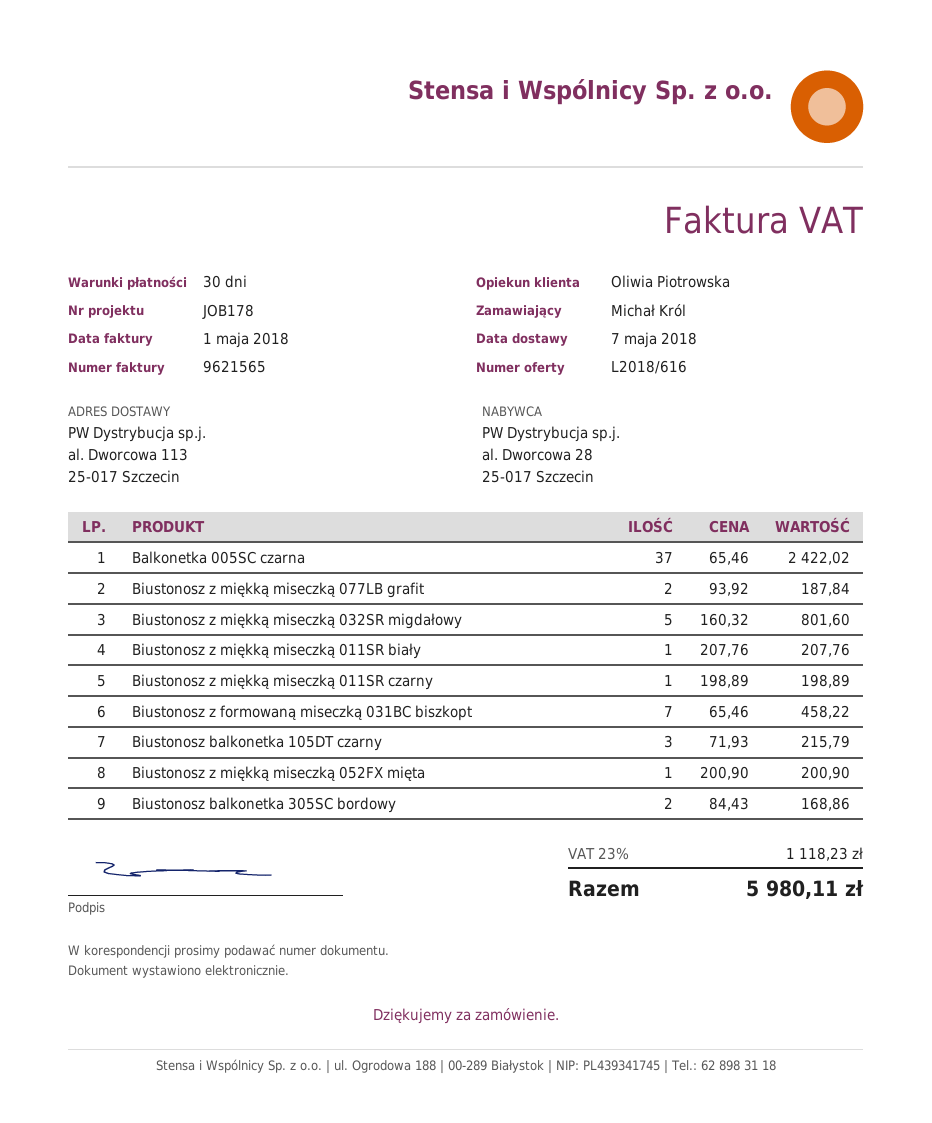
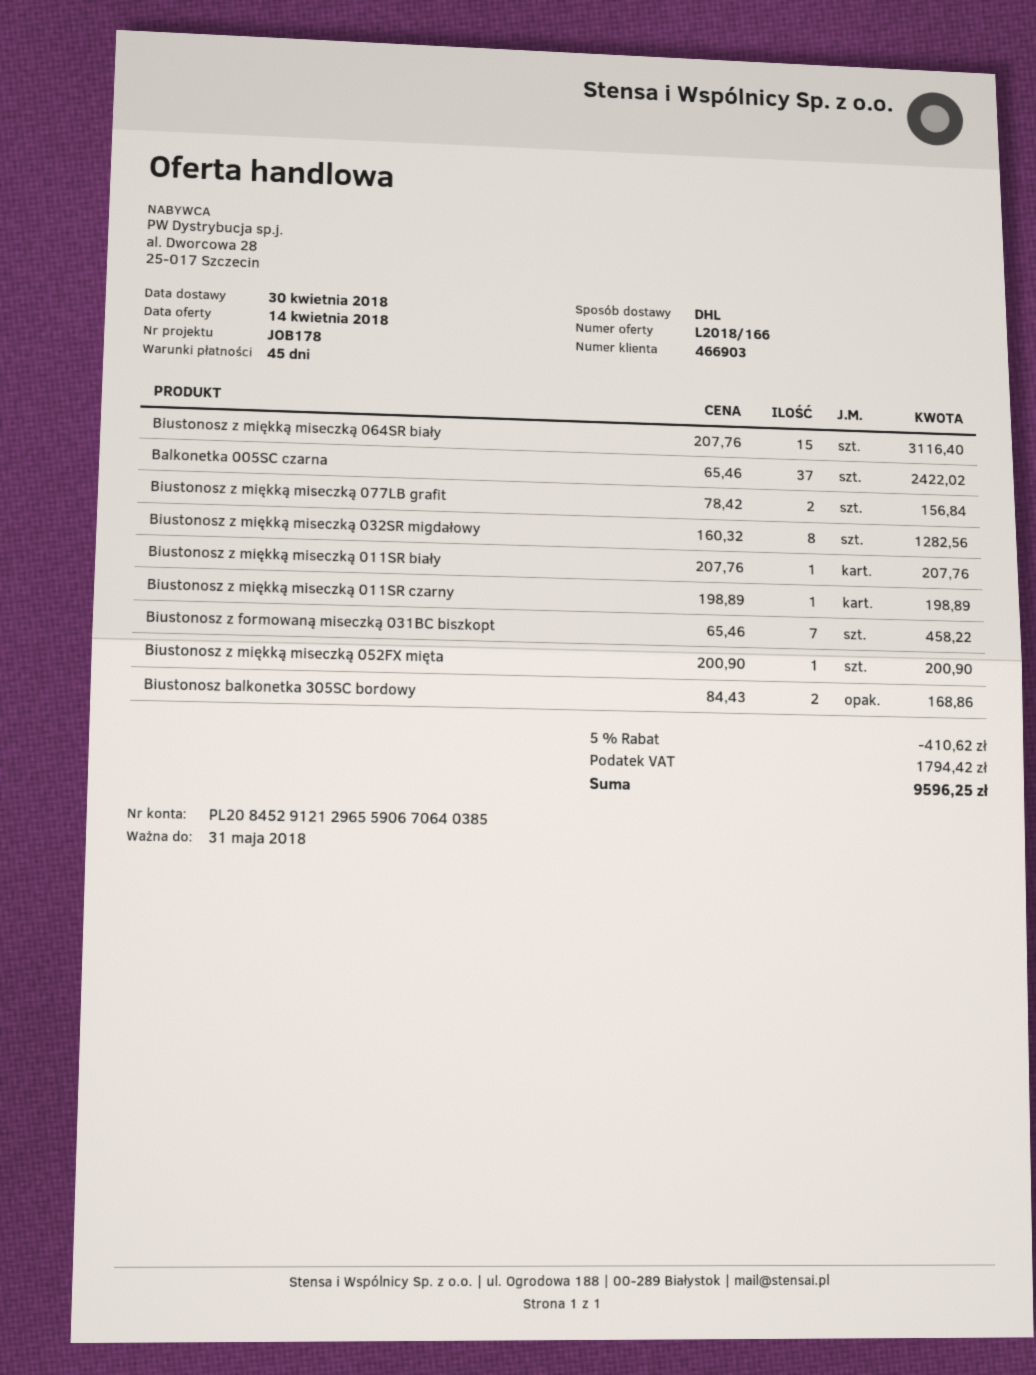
quote number: L2018/616 -> L2018/166
delivery date: 2018-05-07 -> 2018-04-30
payment terms: 30 days -> 45 days
Biustonosz z miękką miseczką 077LB grafit: 2 x 93.92 = 187.84 -> 2 x 78.42 = 156.84
Biustonosz z miękką miseczką 032SR migdałowy: 5 x 160.32 = 801.60 -> 8 x 160.32 = 1282.56
Biustonosz balkonetka 105DT czarny: 3 x 71.93 = 215.79 -> none
Biustonosz z miękką miseczką 064SR biały: none -> 15 x 207.76 = 3116.40
discount: none -> 5% = 410.62
tax: 1118.23 -> 1794.42
total: 5980.11 -> 9596.25

